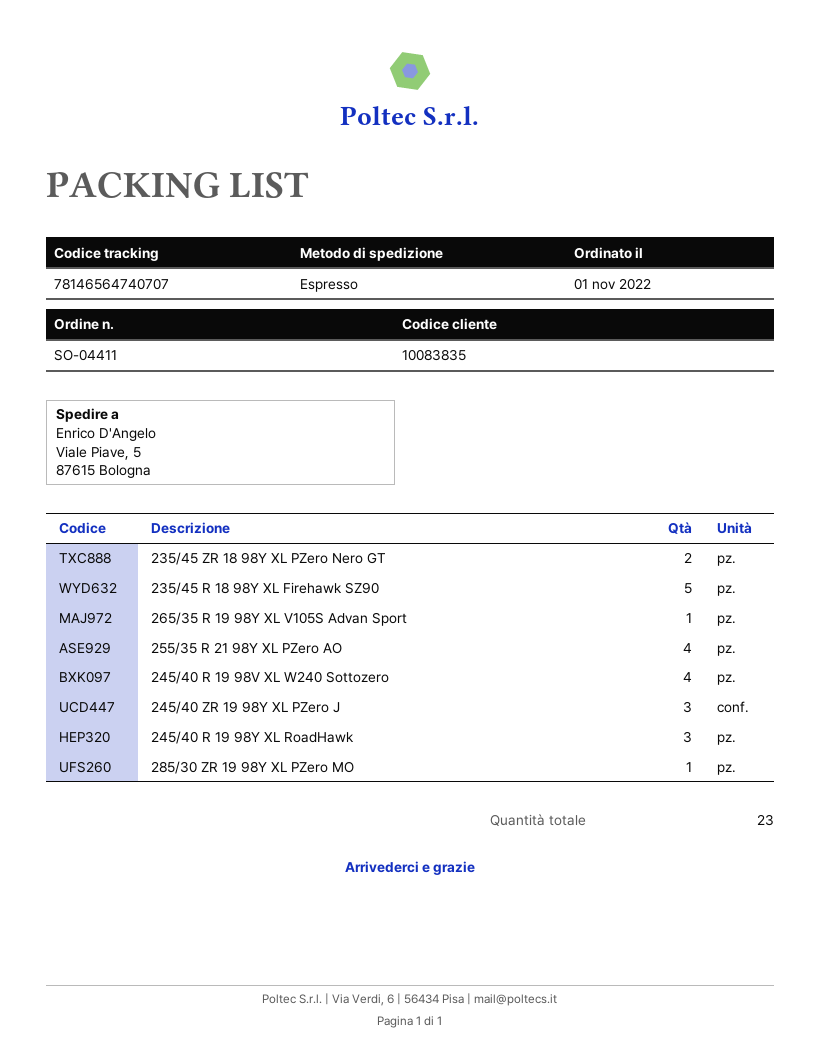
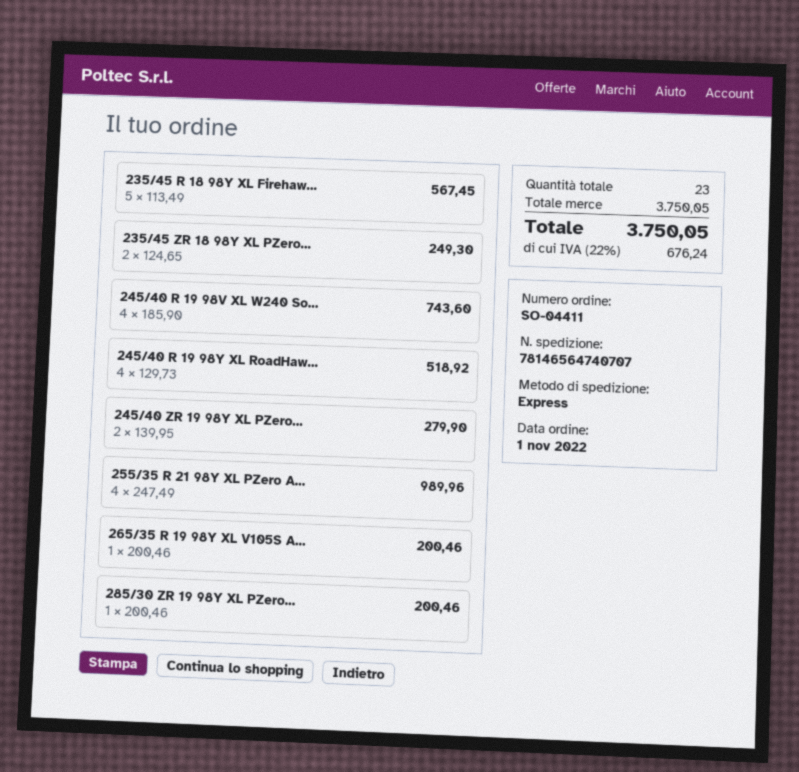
245/40 ZR 19 98Y XL PZero J: 3 -> 2
245/40 R 19 98Y XL RoadHawk: 3 -> 4

